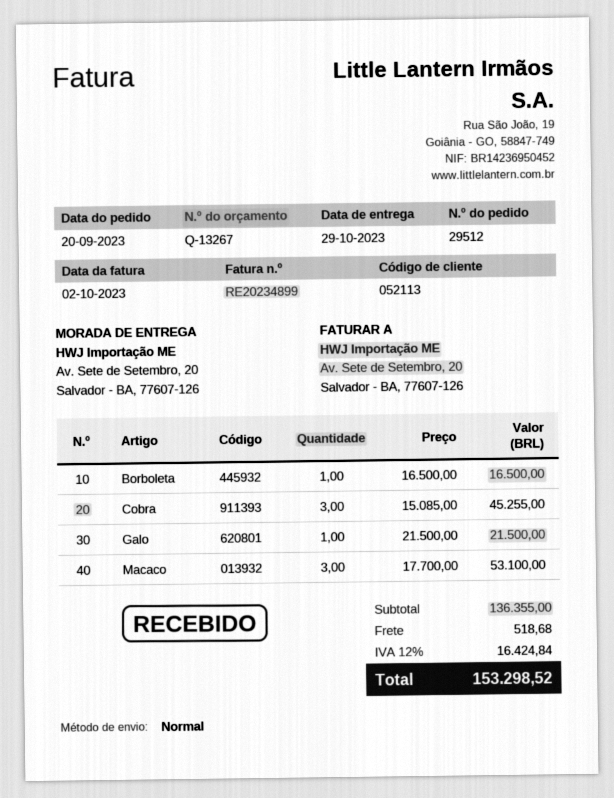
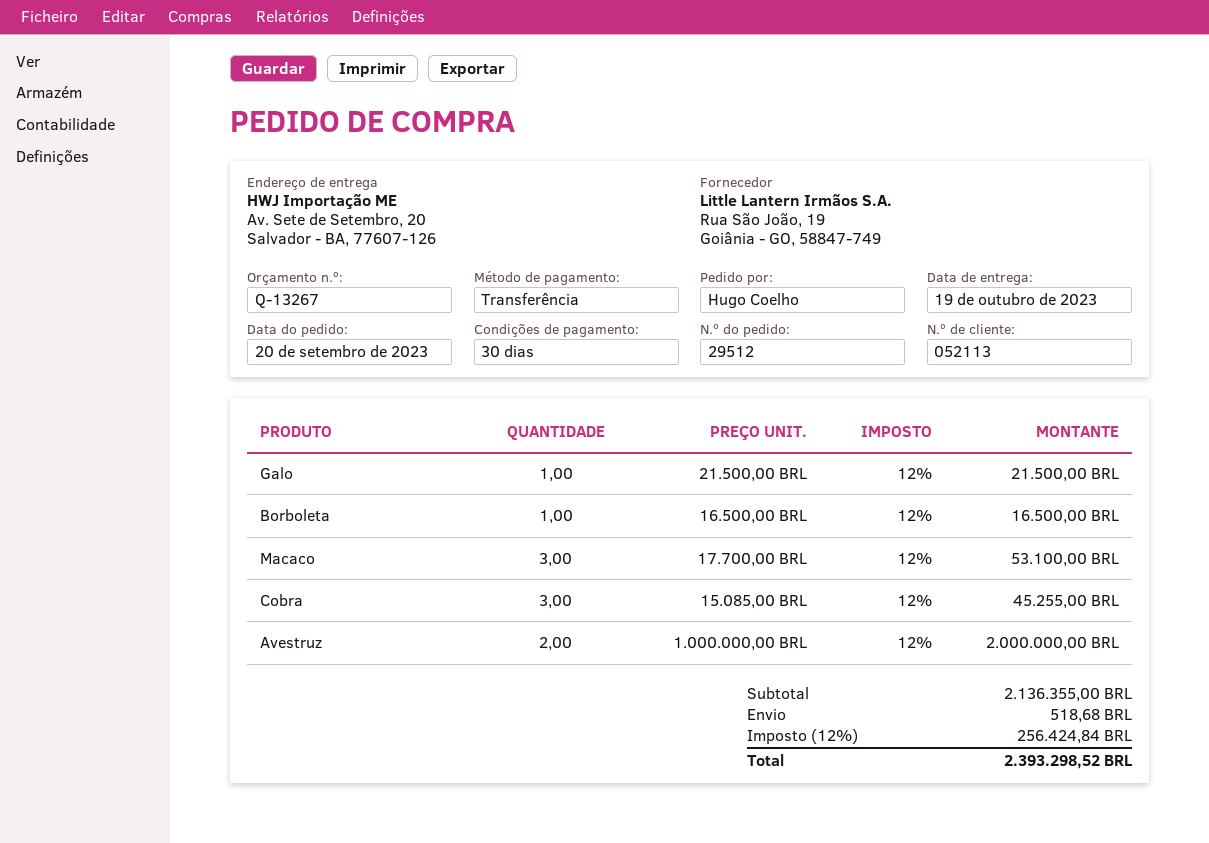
delivery date: 2023-10-29 -> 2023-10-19
Avestruz: none -> 2 x 1000000.00 = 2000000.00
subtotal: 136355.00 -> 2136355.00
tax: 12% = 16424.84 -> 12% = 256424.84
total: 153298.52 -> 2393298.52

